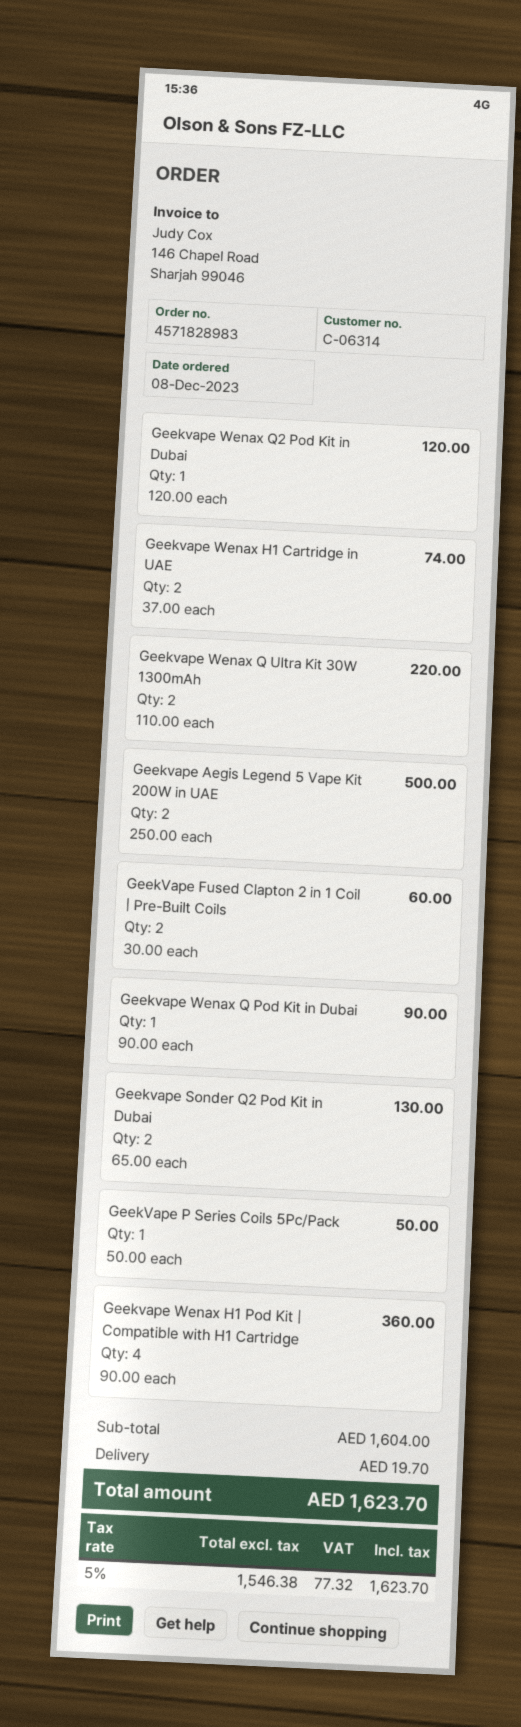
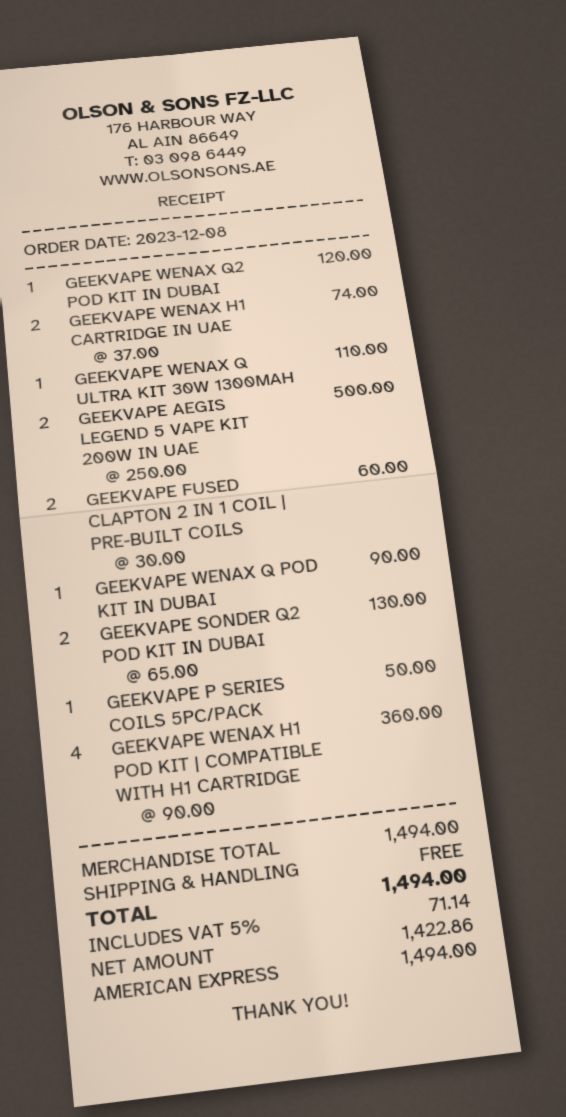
Geekvape Wenax Q Ultra Kit 30W 1300mAh: 2 x 110.00 = 220.00 -> 1 x 110.00 = 110.00
subtotal: 1604.00 -> 1494.00
shipping: 19.70 -> 0.00
net: 1546.38 -> 1422.86
tax: 5% = 77.32 -> 5% = 71.14
total: 1623.70 -> 1494.00

